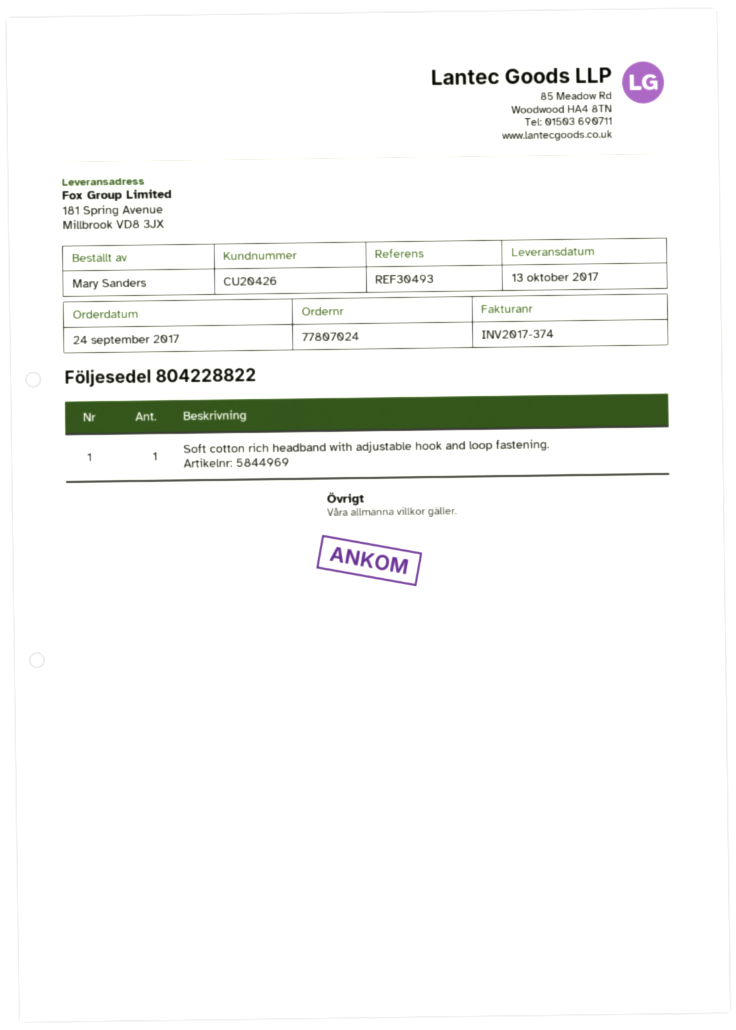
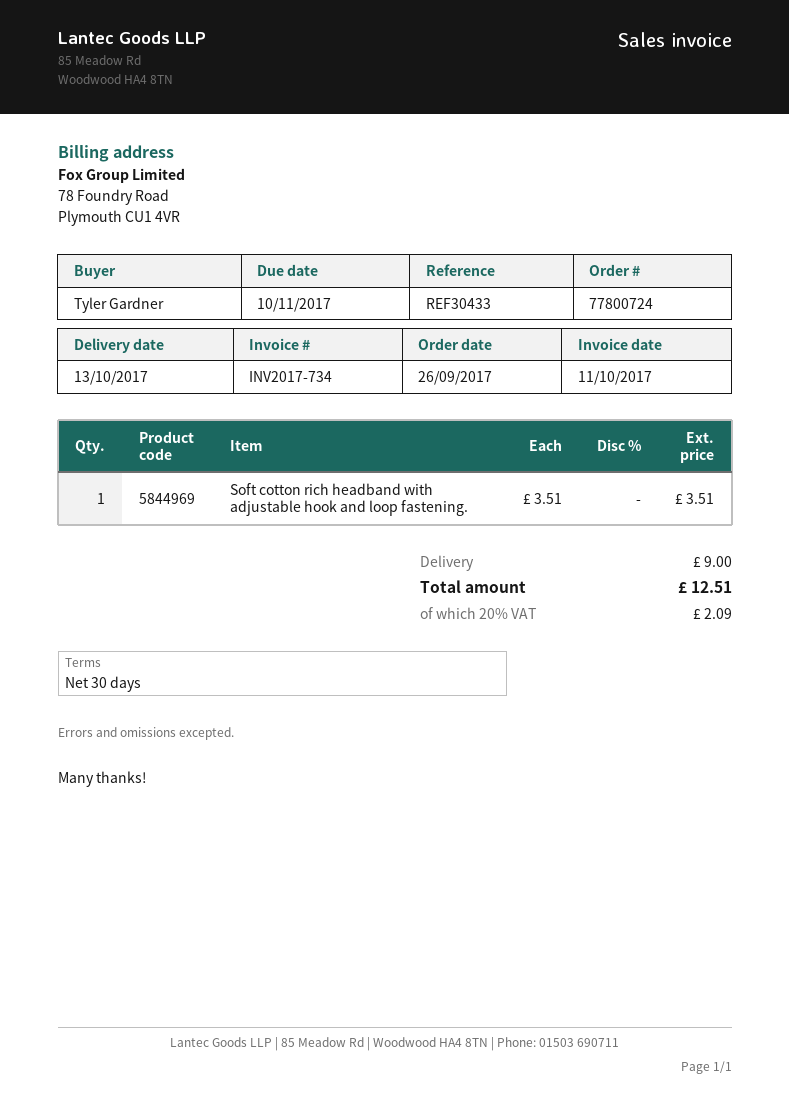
order number: 77807024 -> 77800724
order date: 2017-09-24 -> 2017-09-26
invoice number: INV2017-374 -> INV2017-734
reference: REF30493 -> REF30433
ordered by: Mary Sanders -> Tyler Gardner

